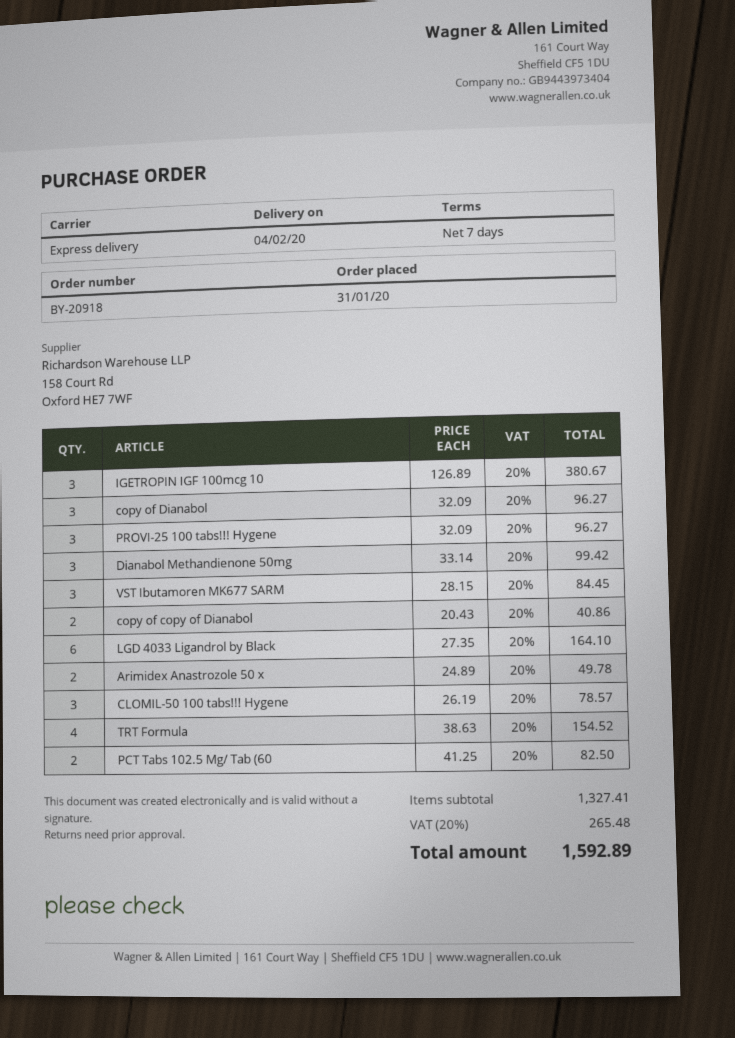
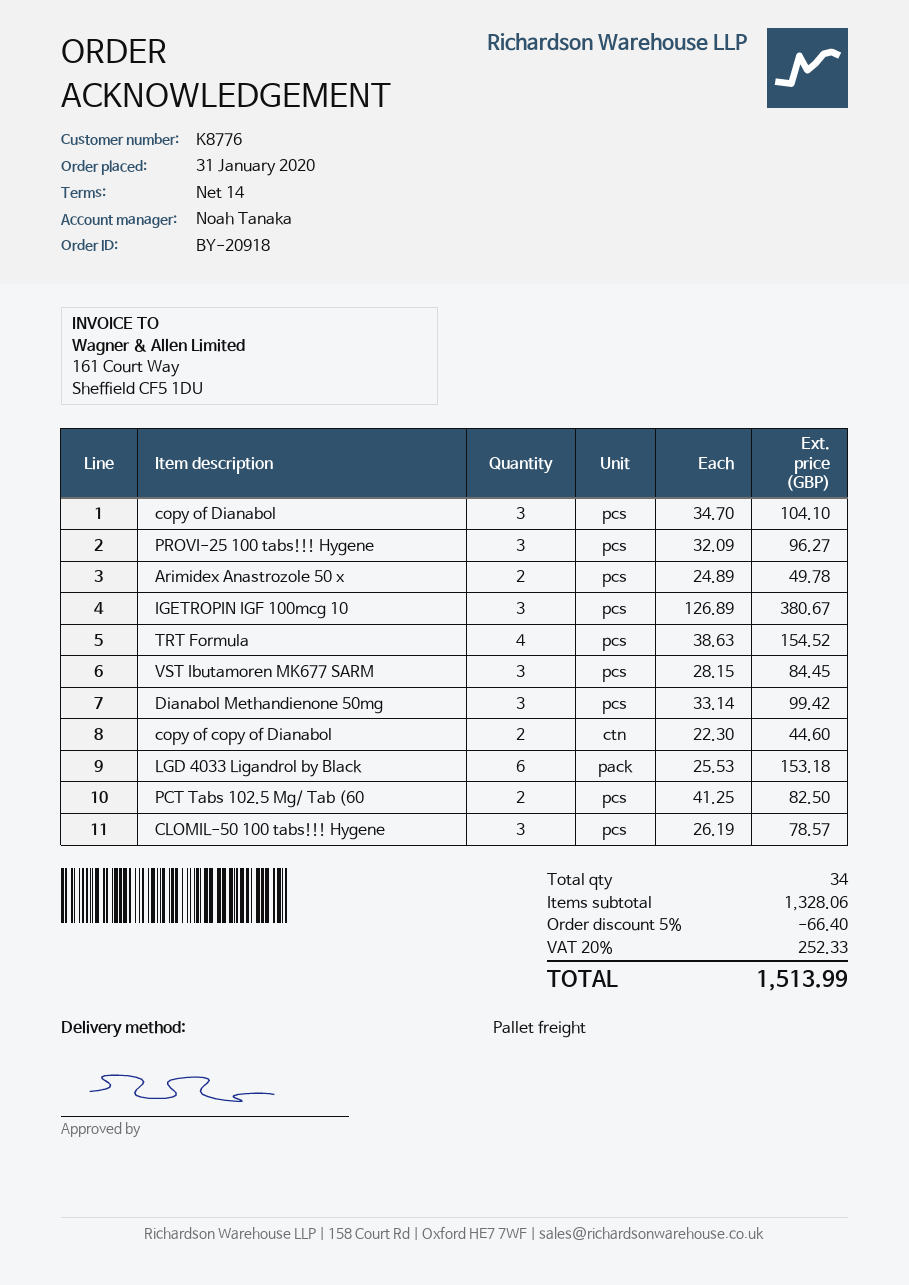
payment terms: 7 days -> 14 days
shipping method: express -> pallet freight
copy of Dianabol: 3 x 32.09 = 96.27 -> 3 x 34.70 = 104.10
copy of copy of Dianabol: 2 x 20.43 = 40.86 -> 2 x 22.30 = 44.60
LGD 4033 Ligandrol by Black: 6 x 27.35 = 164.10 -> 6 x 25.53 = 153.18
subtotal: 1327.41 -> 1328.06
discount: none -> 5% = 66.40
tax: 20% = 265.48 -> 20% = 252.33
total: 1592.89 -> 1513.99

